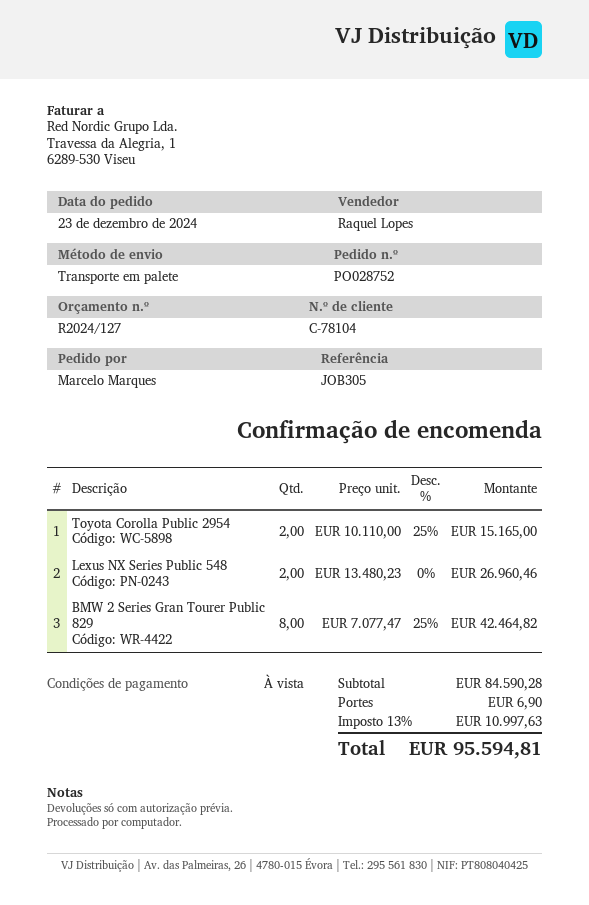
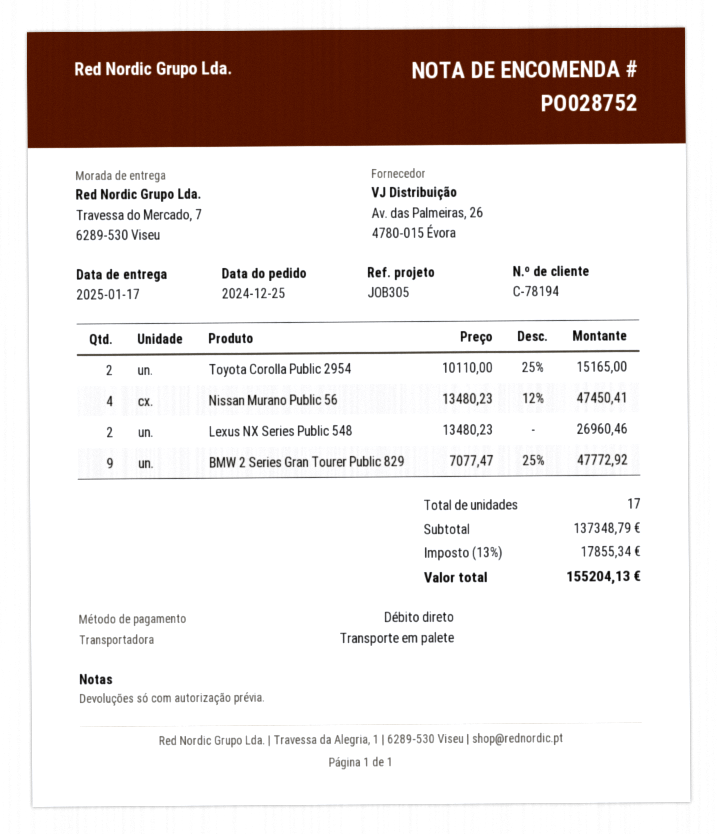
order date: 2024-12-23 -> 2024-12-25
customer number: C-78104 -> C-78194
BMW 2 Series Gran Tourer Public 829: 8 x 7077.47 - 25% = 42464.82 -> 9 x 7077.47 - 25% = 47772.92
Nissan Murano Public 56: none -> 4 x 13480.23 - 12% = 47450.41
subtotal: 84590.28 -> 137348.79
shipping: 6.90 -> none
tax: 13% = 10997.63 -> 13% = 17855.34
total: 95594.81 -> 155204.13

